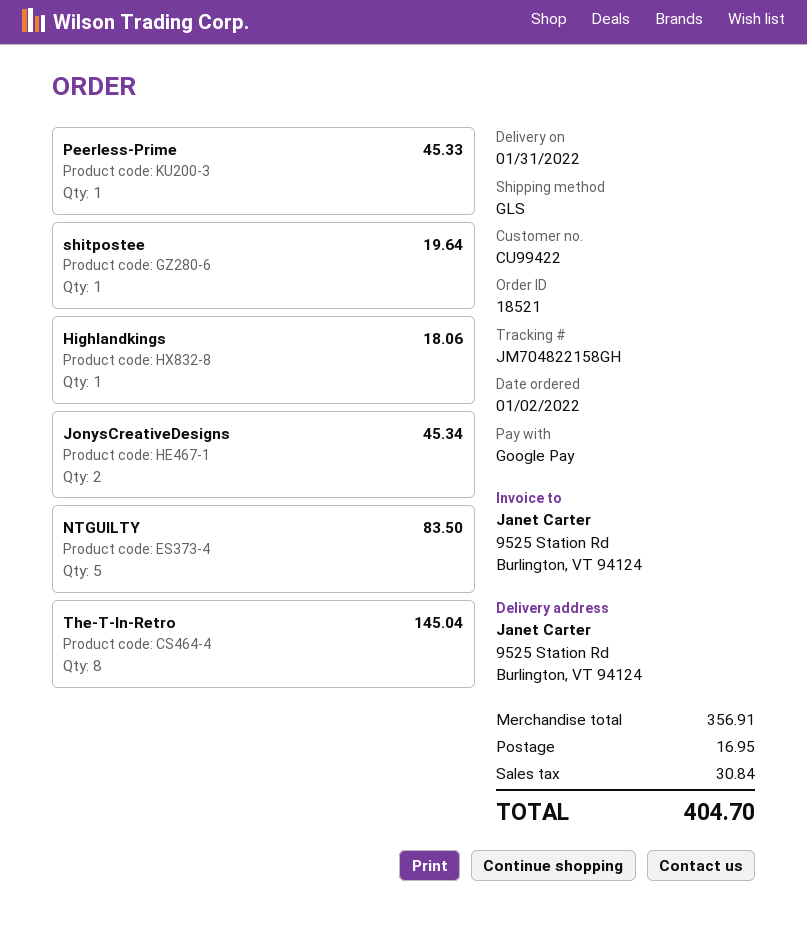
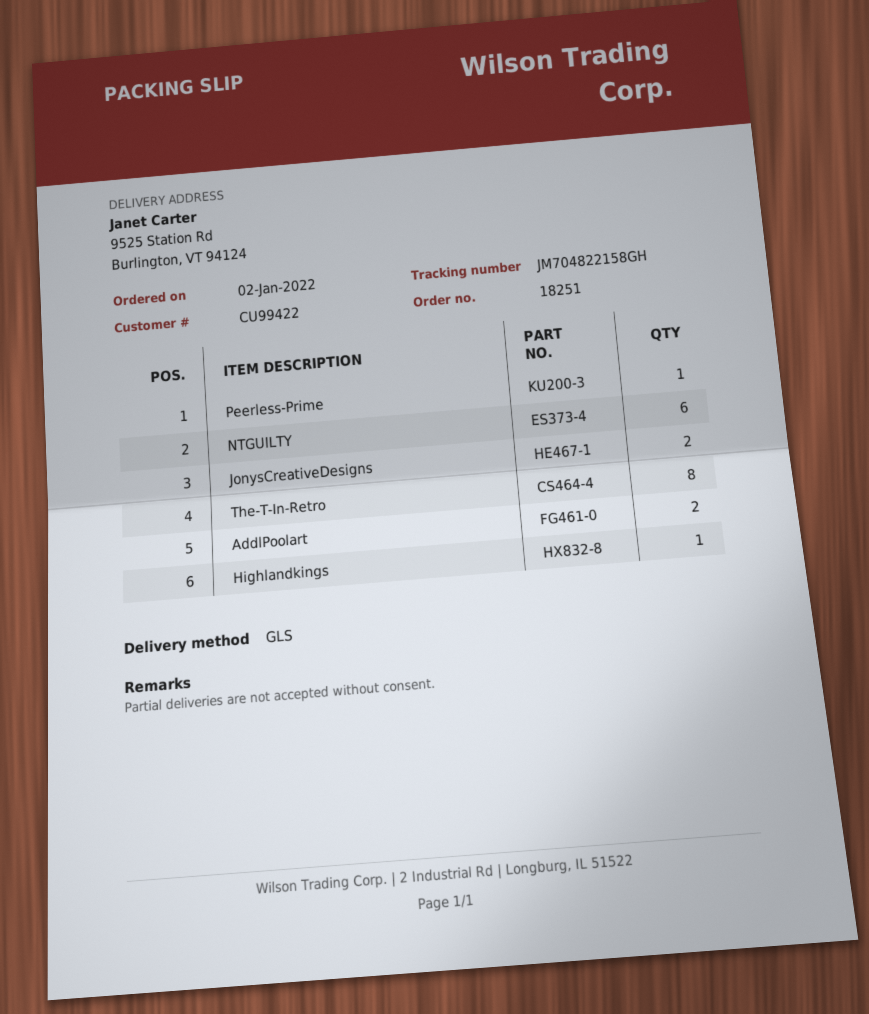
order number: 18521 -> 18251
shitpostee: 1 -> none
NTGUILTY: 5 -> 6
AddlPoolart: none -> 2

